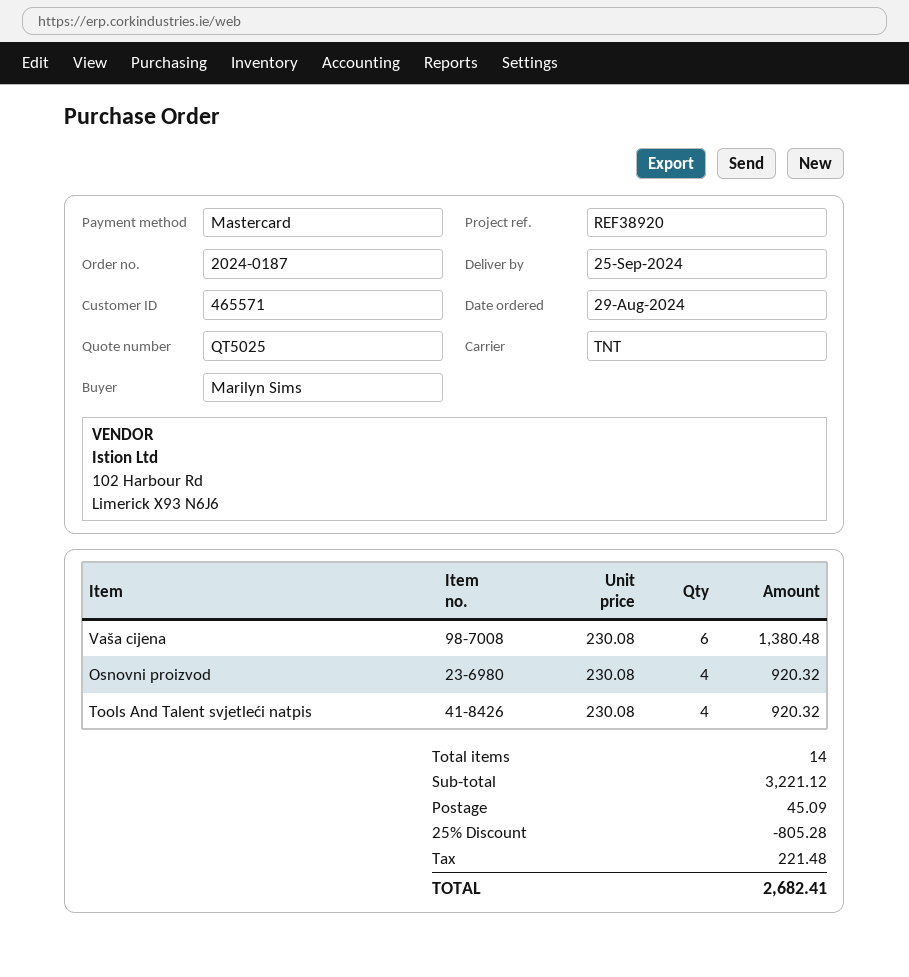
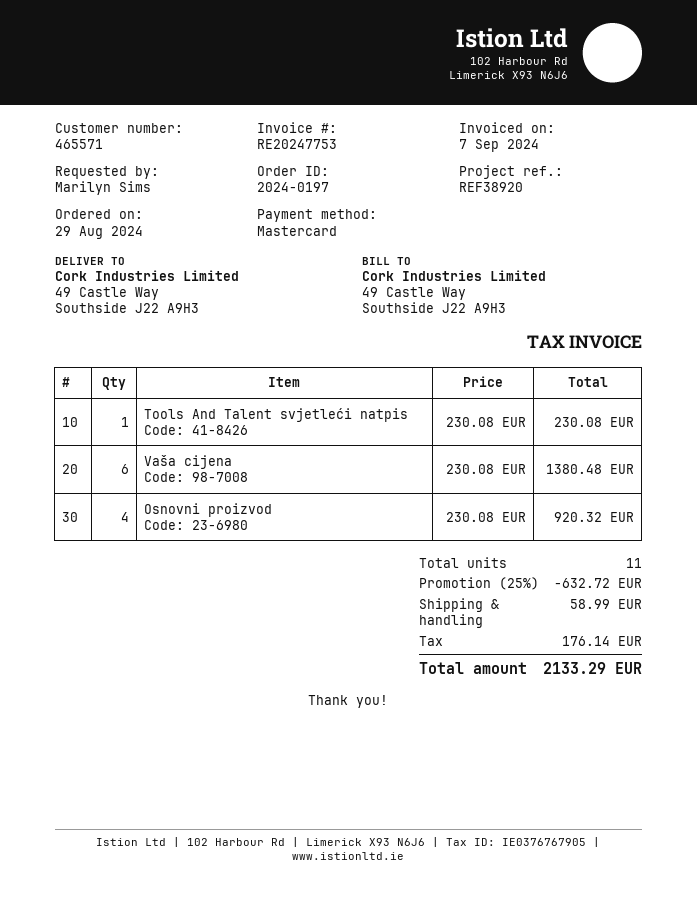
order number: 2024-0187 -> 2024-0197
Tools And Talent svjetleći natpis: 4 x 230.08 = 920.32 -> 1 x 230.08 = 230.08
total quantity: 14 -> 11
discount: 25% = 805.28 -> 25% = 632.72
shipping: 45.09 -> 58.99
tax: 221.48 -> 176.14
total: 2682.41 -> 2133.29

